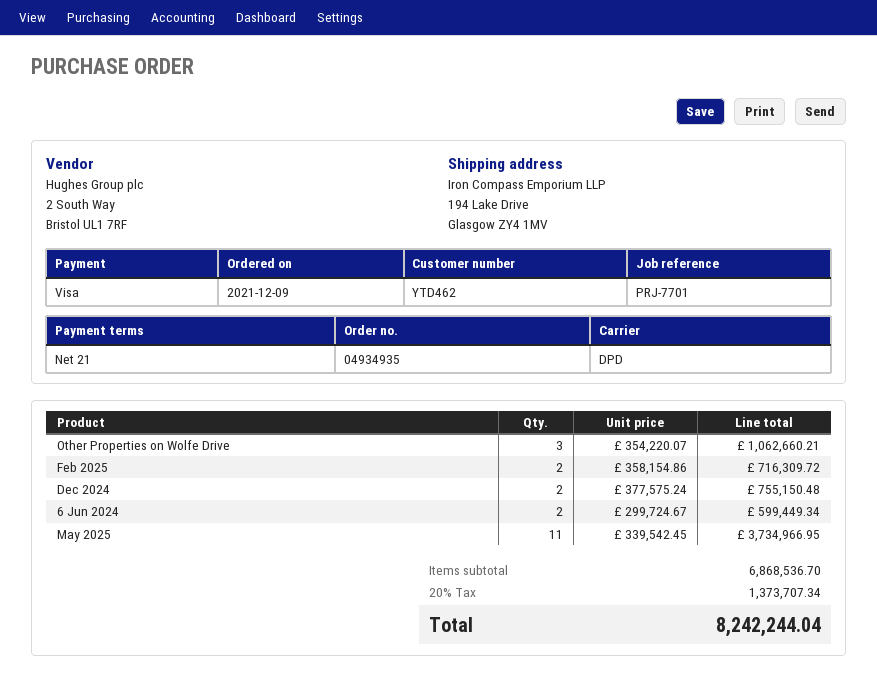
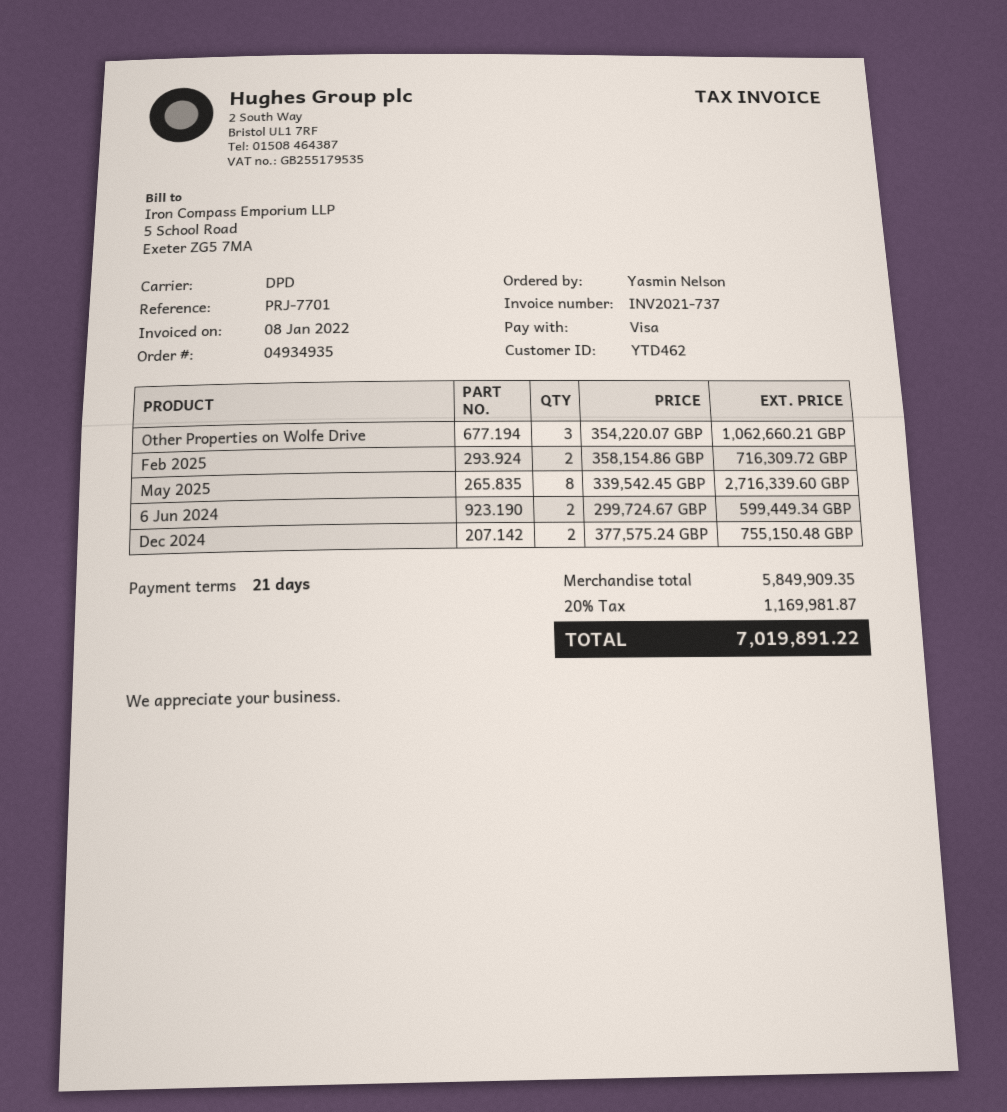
May 2025: 11 x 339542.45 = 3734966.95 -> 8 x 339542.45 = 2716339.60
subtotal: 6868536.70 -> 5849909.35
tax: 20% = 1373707.34 -> 20% = 1169981.87
total: 8242244.04 -> 7019891.22

